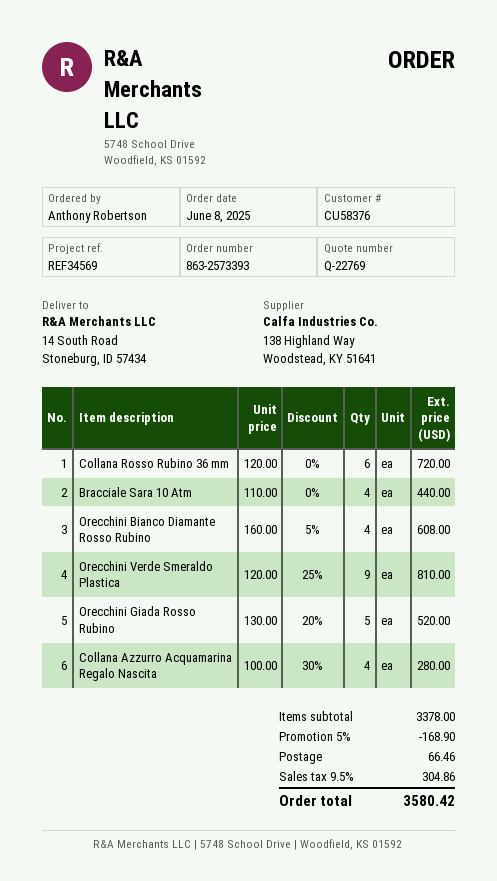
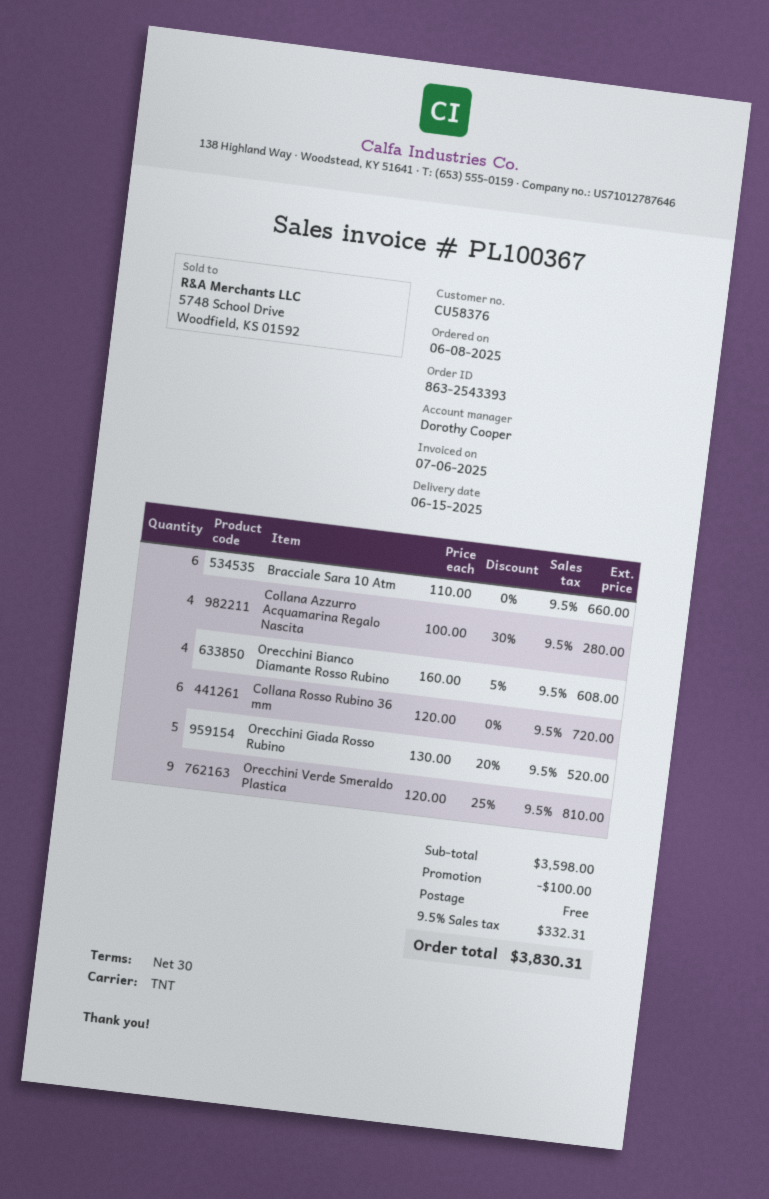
order number: 863-2573393 -> 863-2543393
Bracciale Sara 10 Atm: 4 x 110.00 = 440.00 -> 6 x 110.00 = 660.00
subtotal: 3378.00 -> 3598.00
discount: 168.90 -> 100.00
shipping: 66.46 -> 0.00
tax: 9.5% = 304.86 -> 9.5% = 332.31
total: 3580.42 -> 3830.31

